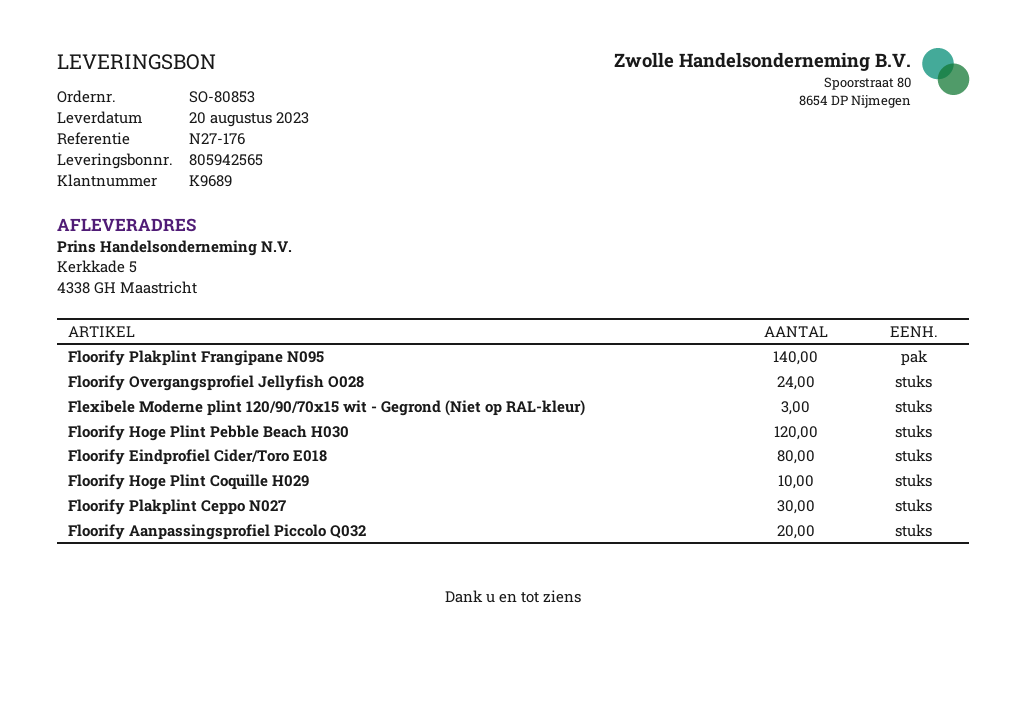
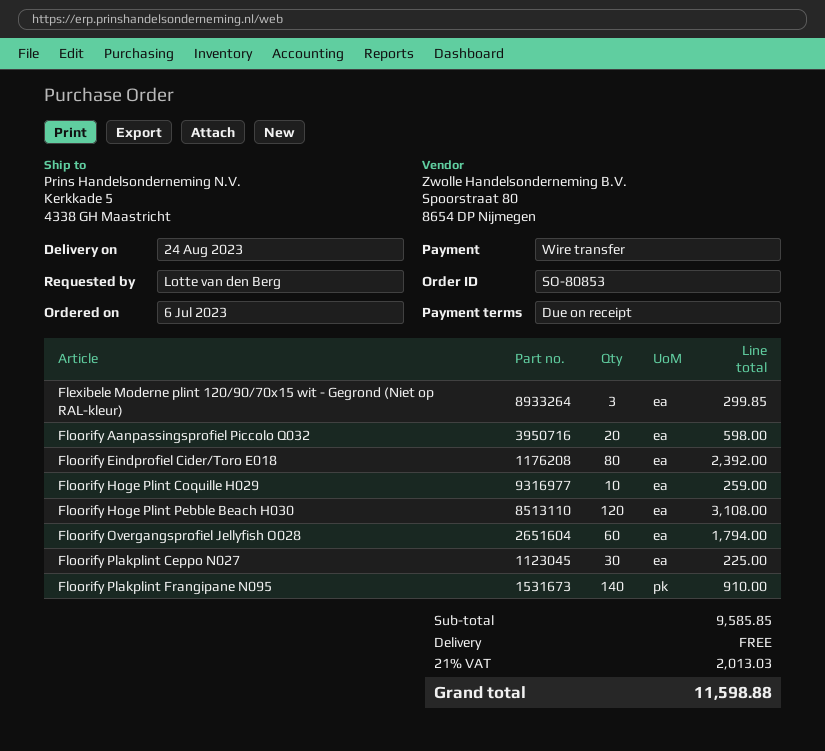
delivery date: 2023-08-20 -> 2023-08-24
Floorify Overgangsprofiel Jellyfish O028: 24 -> 60

